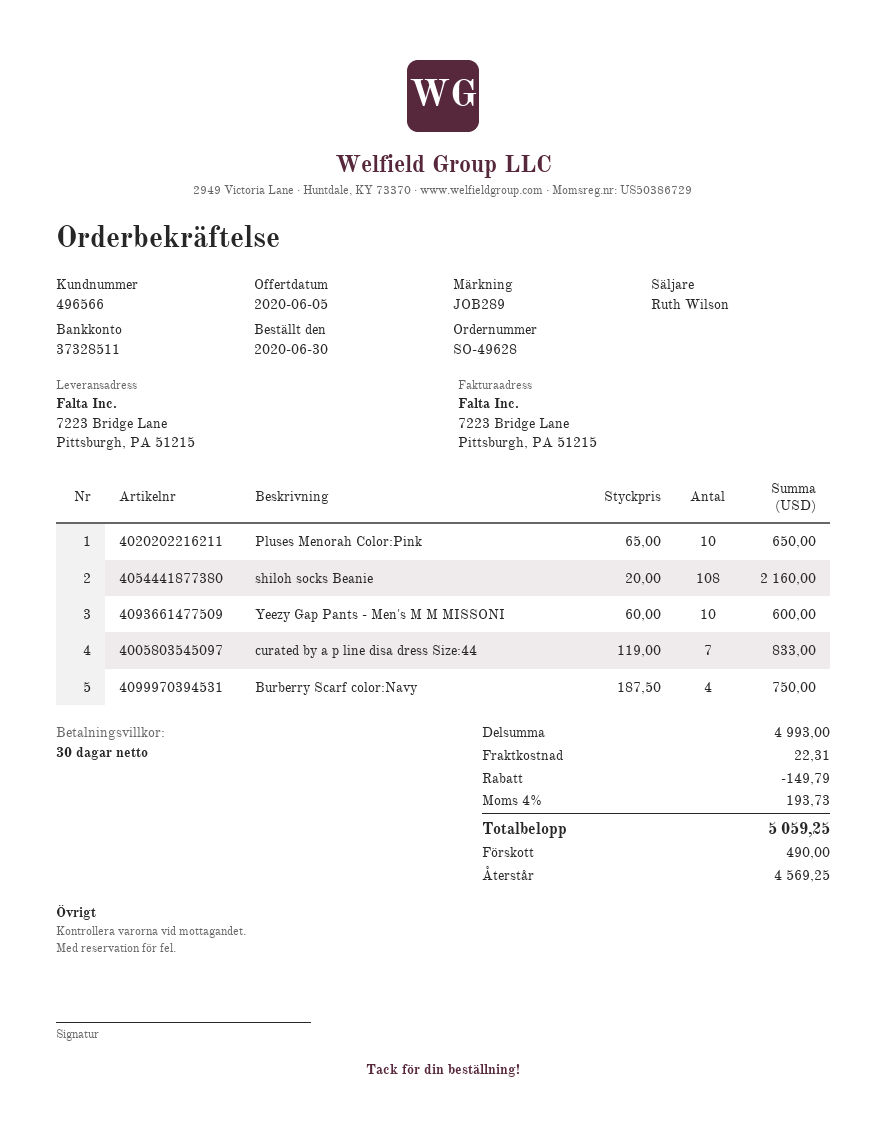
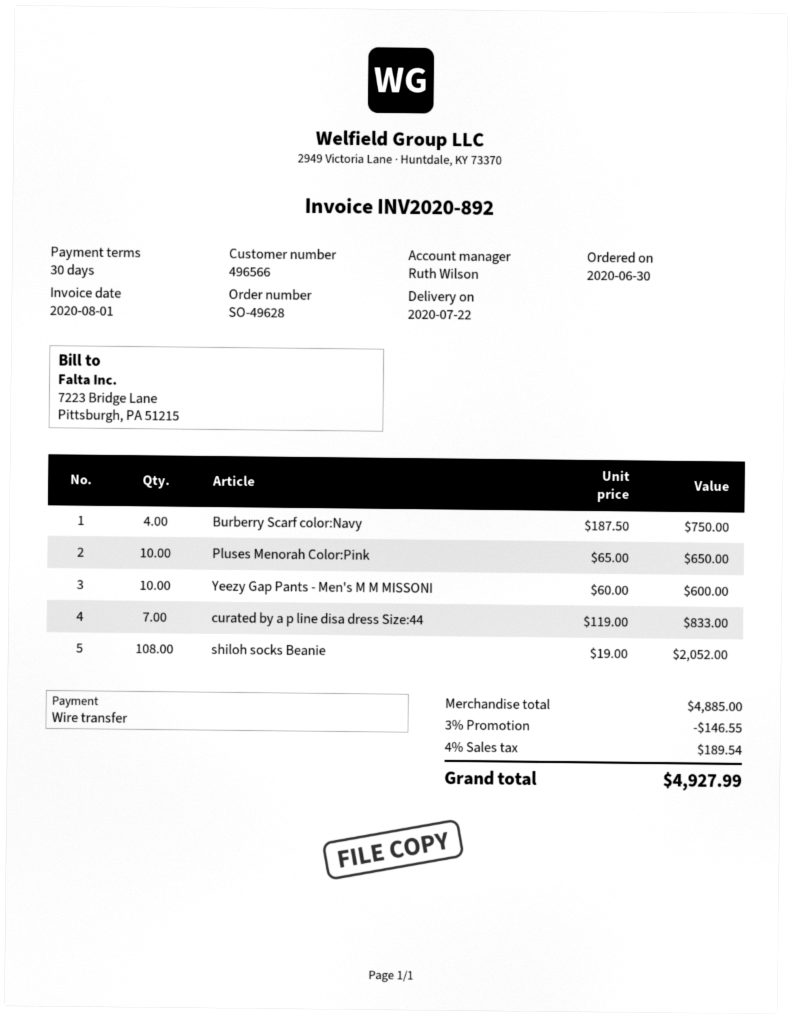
shiloh socks Beanie: 108 x 20.00 = 2160.00 -> 108 x 19.00 = 2052.00
subtotal: 4993.00 -> 4885.00
discount: 149.79 -> 146.55
shipping: 22.31 -> none
tax: 4% = 193.73 -> 4% = 189.54
total: 5059.25 -> 4927.99

